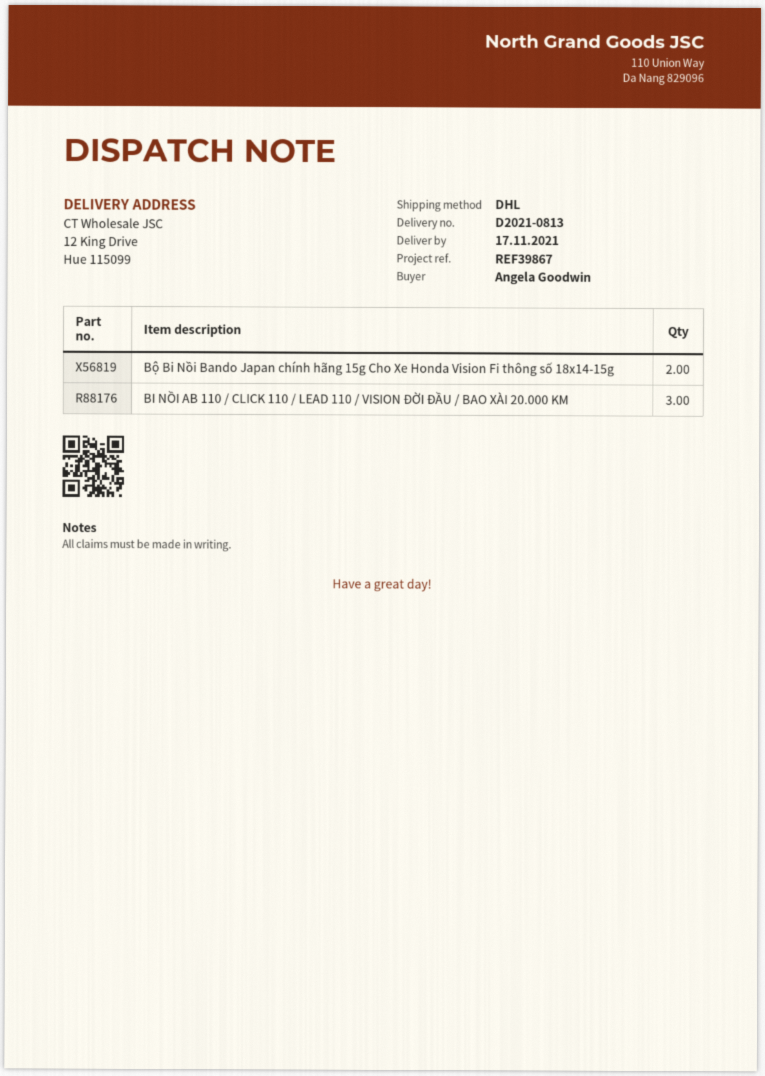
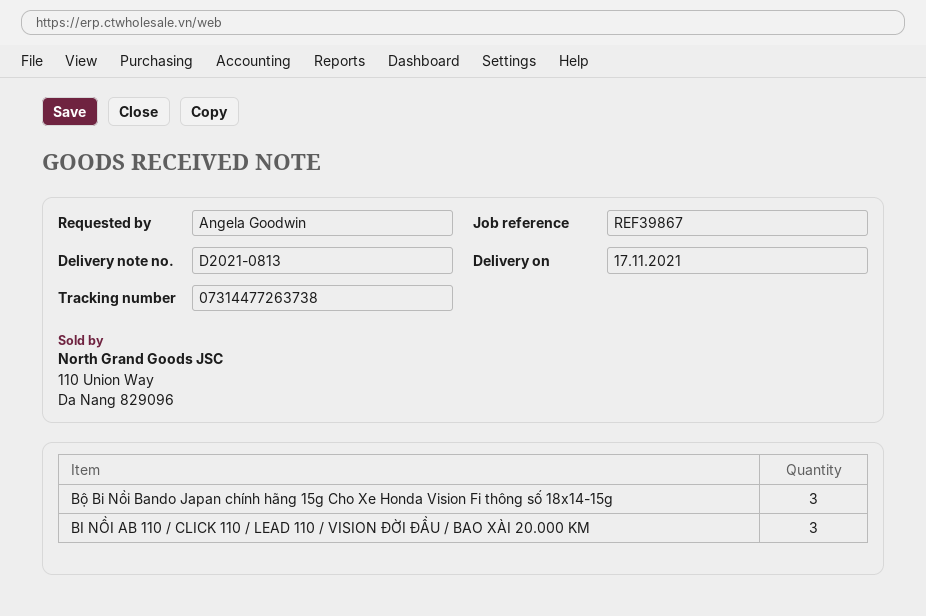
Bộ Bi Nồi Bando Japan chính hãng 15g Cho Xe Honda Vision Fi thông số 18x14-15g: 2 -> 3

